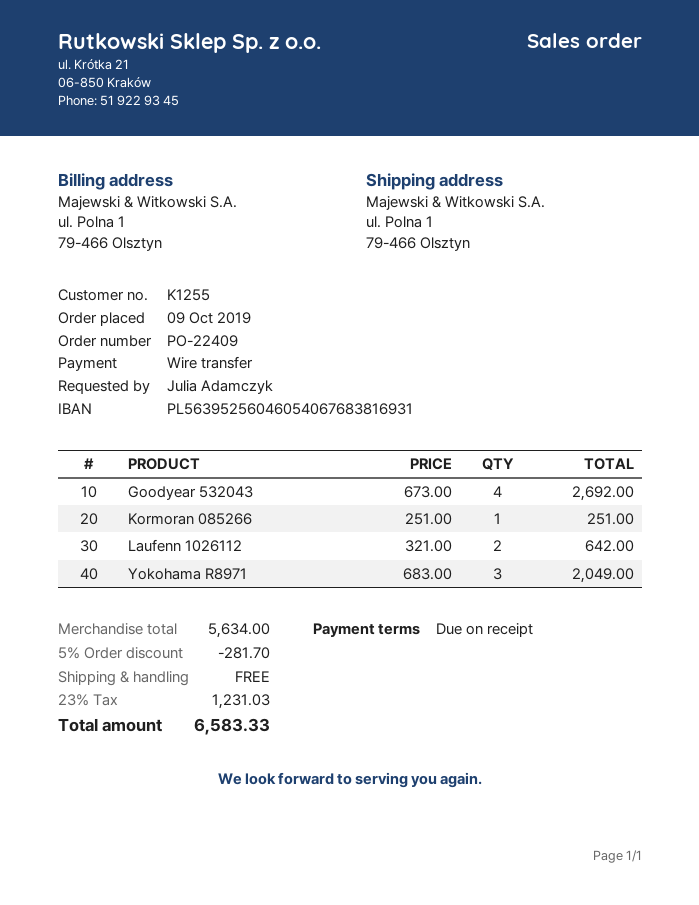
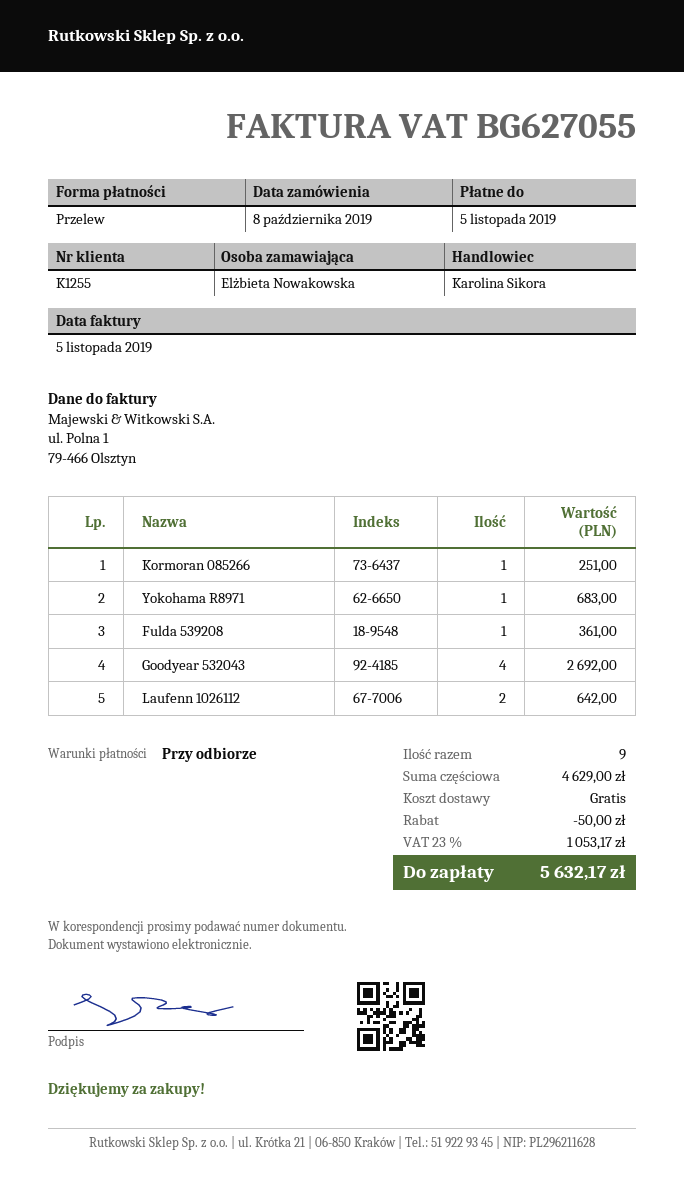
order date: 2019-10-09 -> 2019-10-08
ordered by: Julia Adamczyk -> Elżbieta Nowakowska
Yokohama R8971: 3 for 2049.00 -> 1 for 683.00
Fulda 539208: none -> 1 for 361.00
subtotal: 5634.00 -> 4629.00
discount: 281.70 -> 50.00
tax: 23% = 1231.03 -> 23% = 1053.17
total: 6583.33 -> 5632.17

